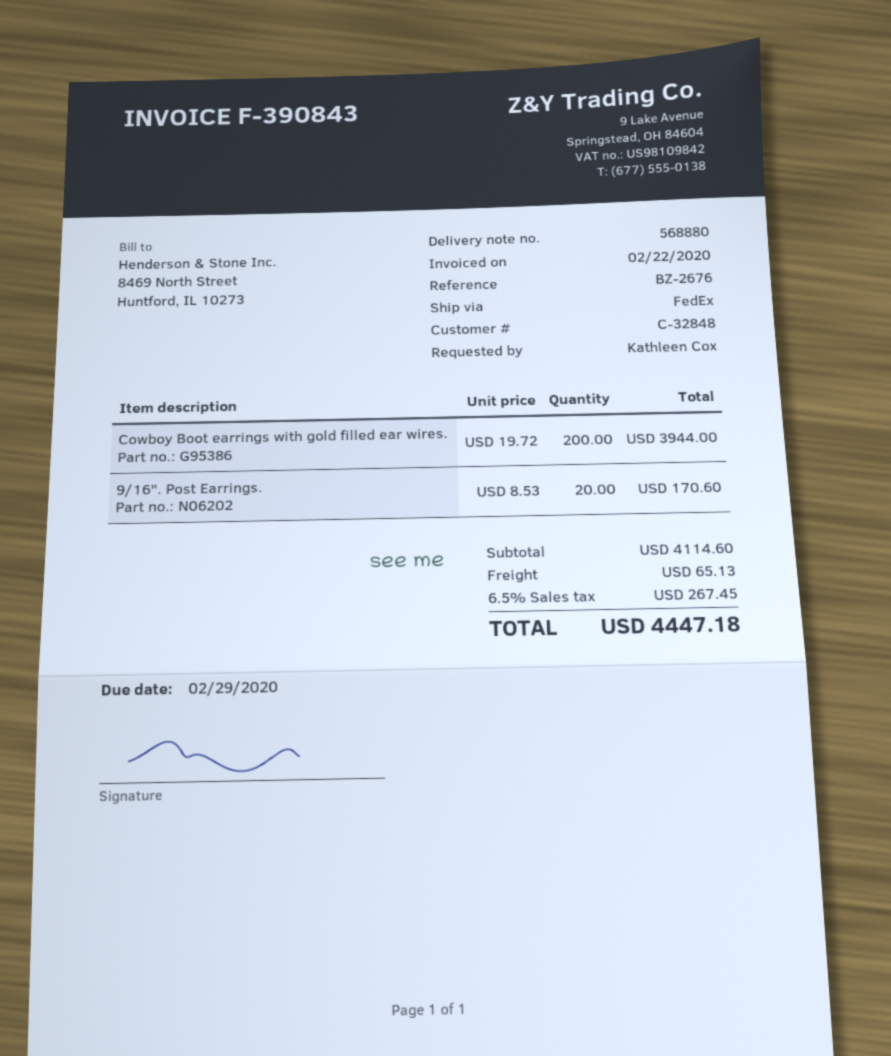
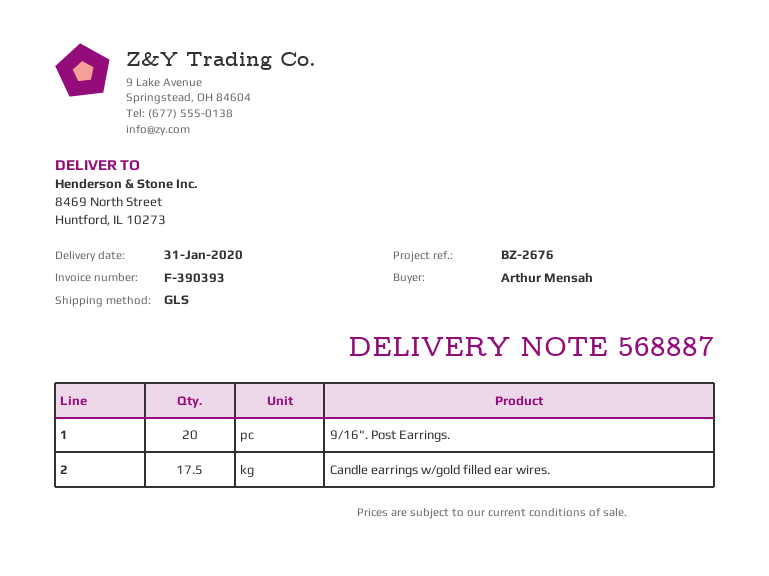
delivery note number: 568880 -> 568887
invoice number: F-390843 -> F-390393
ordered by: Kathleen Cox -> Arthur Mensah
shipping method: FedEx -> GLS
Cowboy Boot earrings with gold filled ear wires.: 200 -> none
Candle earrings w/gold filled ear wires.: none -> 17.5

